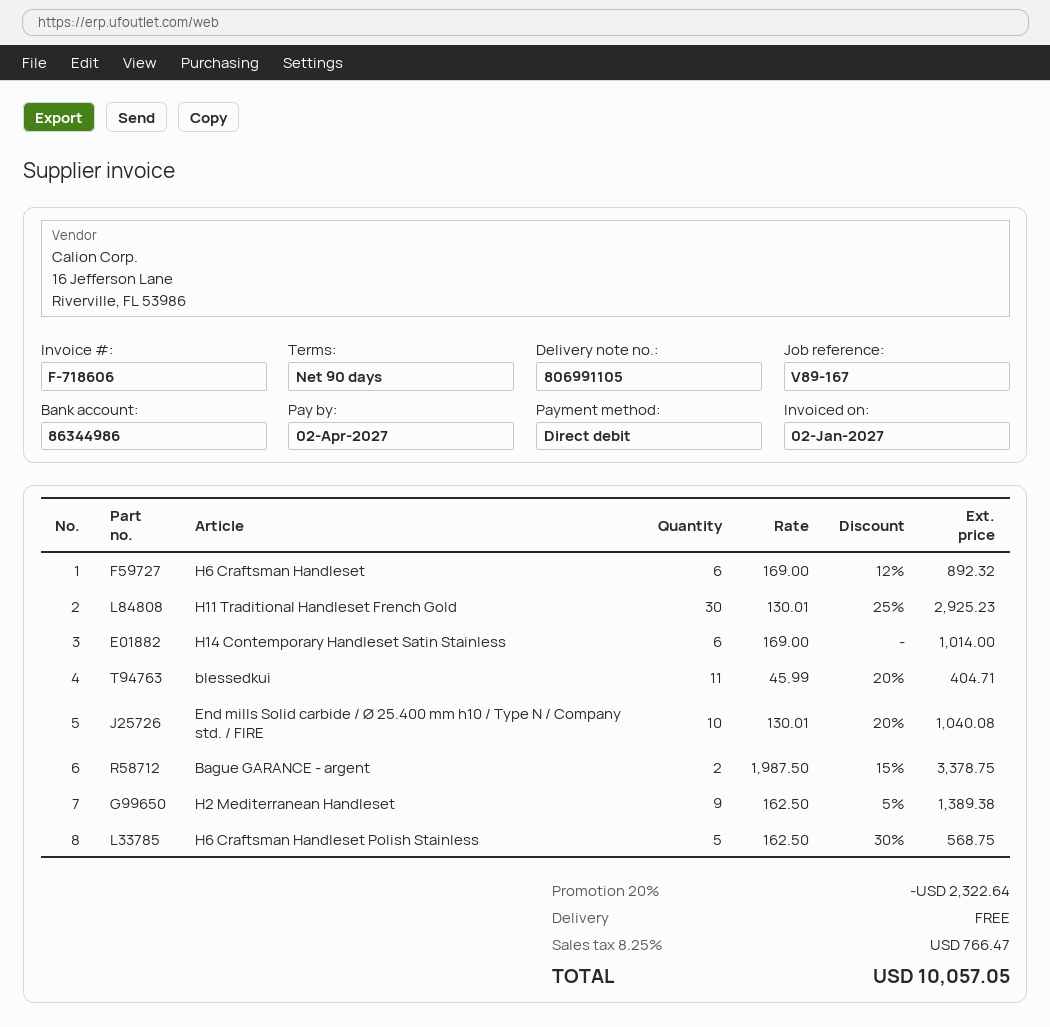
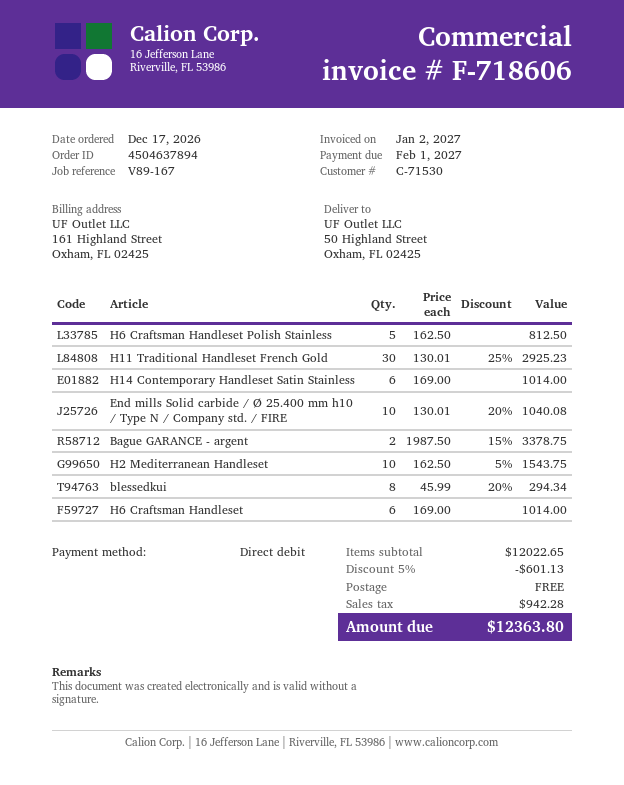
due date: 2027-04-02 -> 2027-02-01
H6 Craftsman Handleset: 6 x 169.00 - 12% = 892.32 -> 6 x 169.00 = 1014.00
blessedkui: 11 x 45.99 - 20% = 404.71 -> 8 x 45.99 - 20% = 294.34
H2 Mediterranean Handleset: 9 x 162.50 - 5% = 1389.38 -> 10 x 162.50 - 5% = 1543.75
H6 Craftsman Handleset Polish Stainless: 5 x 162.50 - 30% = 568.75 -> 5 x 162.50 = 812.50
discount: 20% = 2322.64 -> 5% = 601.13
tax: 766.47 -> 942.28
total: 10057.05 -> 12363.80

